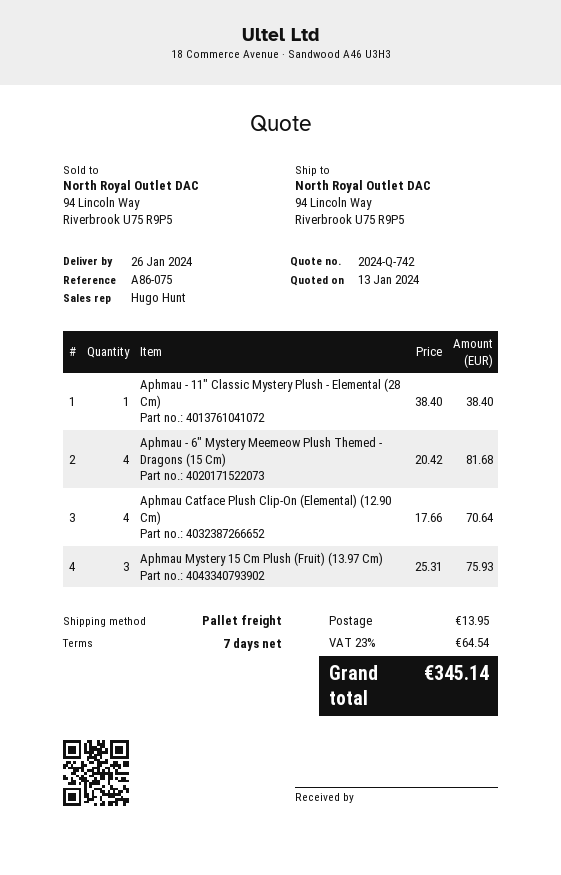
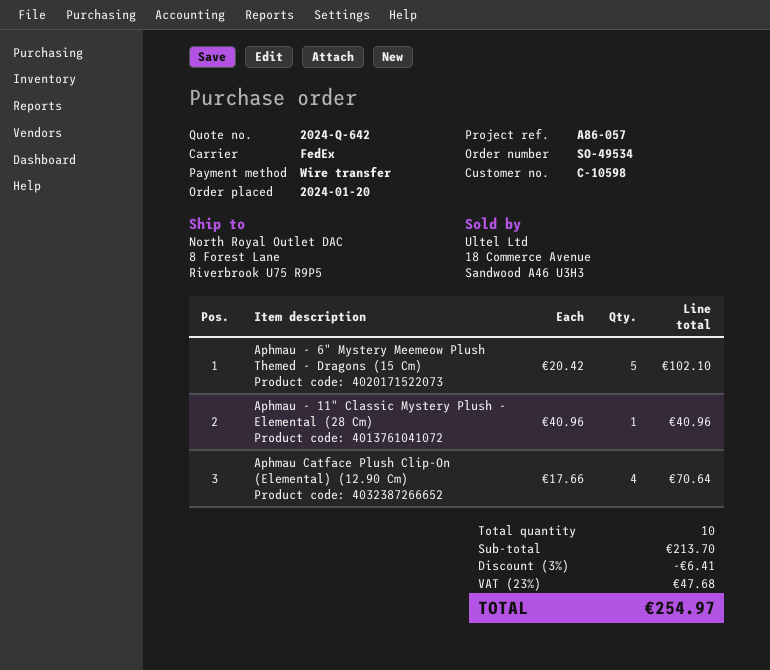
quote number: 2024-Q-742 -> 2024-Q-642
reference: A86-075 -> A86-057
shipping method: pallet freight -> FedEx
ship to: 94 Lincoln Way, Riverbrook U75 R9P5 -> 8 Forest Lane, Riverbrook U75 R9P5
Aphmau - 11" Classic Mystery Plush - Elemental (28 Cm): 1 x 38.40 = 38.40 -> 1 x 40.96 = 40.96
Aphmau - 6" Mystery Meemeow Plush Themed - Dragons (15 Cm): 4 x 20.42 = 81.68 -> 5 x 20.42 = 102.10
Aphmau Mystery 15 Cm Plush (Fruit) (13.97 Cm): 3 x 25.31 = 75.93 -> none
discount: none -> 3% = 6.41
shipping: 13.95 -> none
tax: 23% = 64.54 -> 23% = 47.68
total: 345.14 -> 254.97

